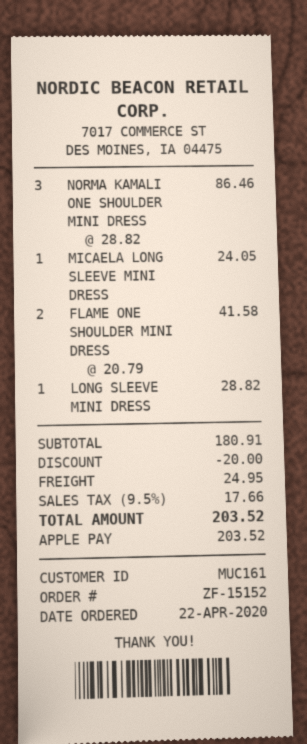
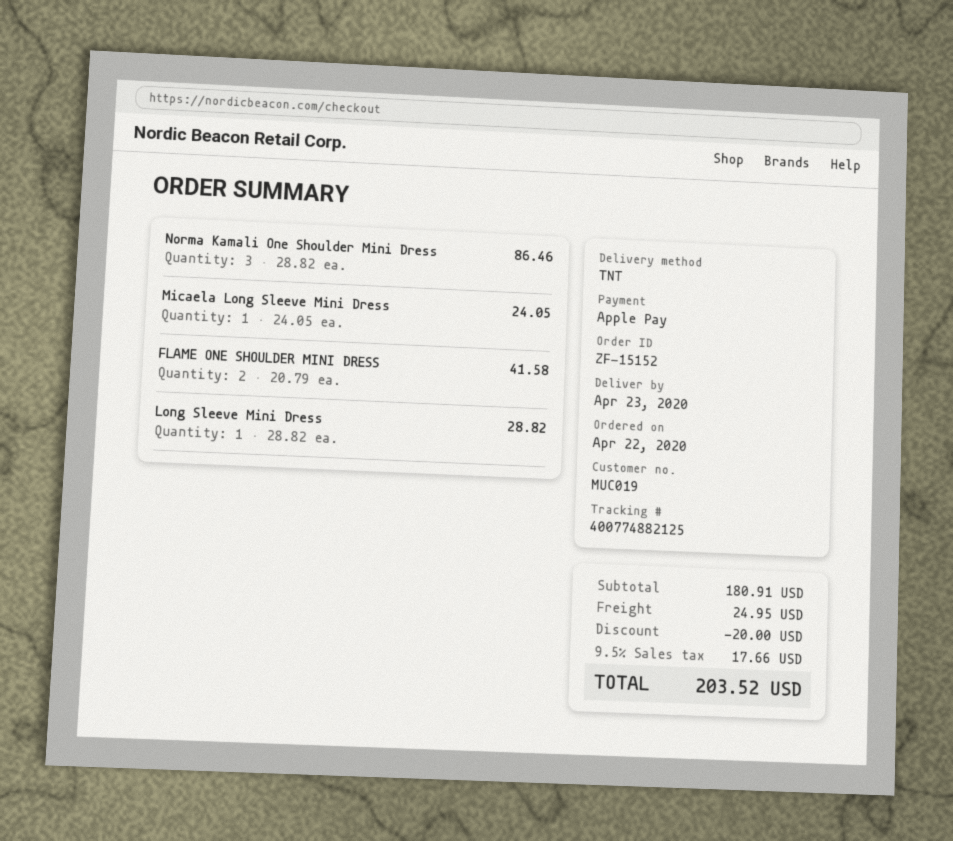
customer number: MUC161 -> MUC019

